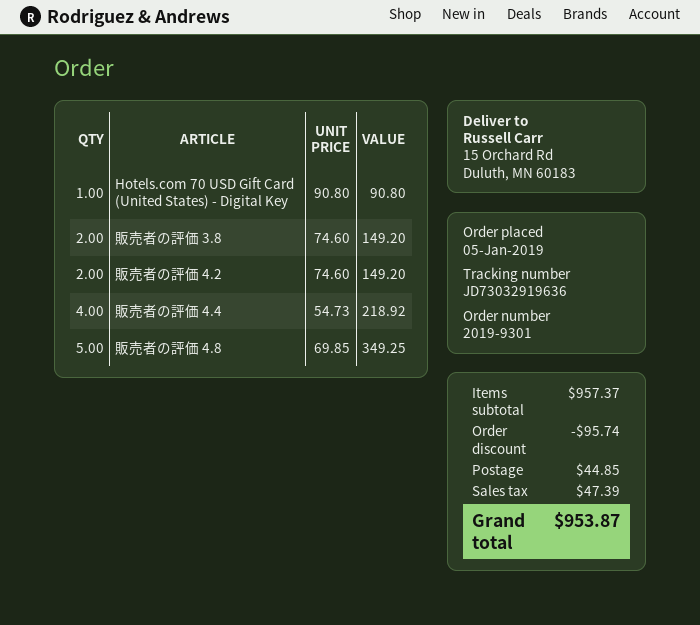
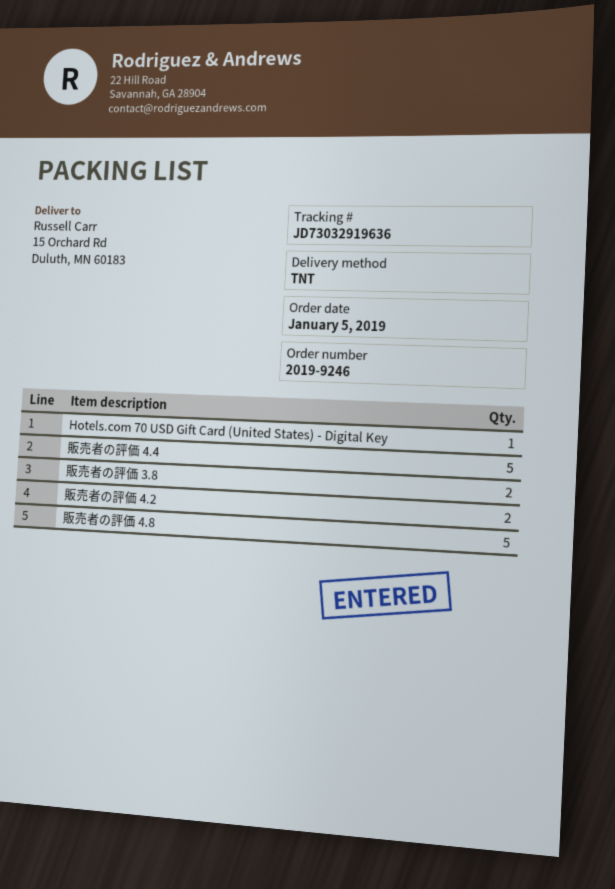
order number: 2019-9301 -> 2019-9246
販売者の評価 4.4: 4 -> 5

